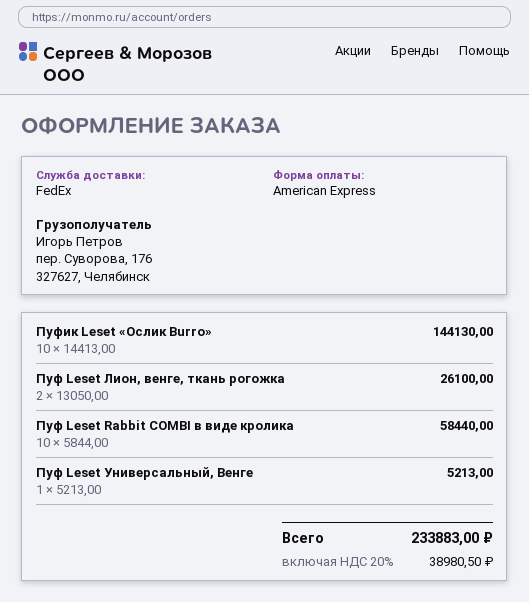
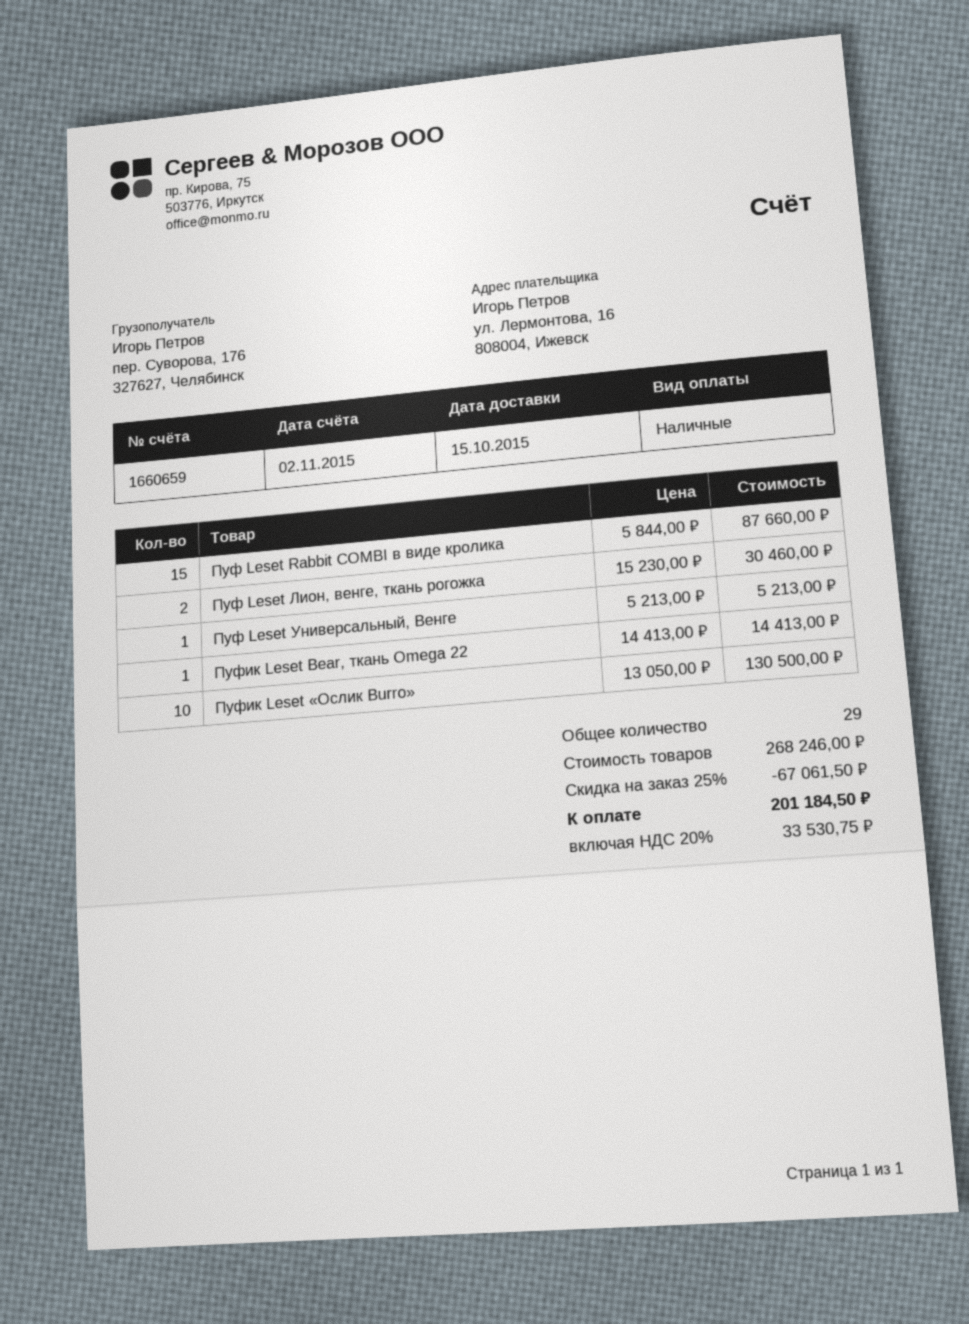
payment method: American Express -> cash
Пуфик Leset «Ослик Burro»: 10 x 14413.00 = 144130.00 -> 10 x 13050.00 = 130500.00
Пуф Leset Лион, венге, ткань рогожка: 2 x 13050.00 = 26100.00 -> 2 x 15230.00 = 30460.00
Пуф Leset Rabbit COMBI в виде кролика: 10 x 5844.00 = 58440.00 -> 15 x 5844.00 = 87660.00
Пуфик Leset Bear, ткань Omega 22: none -> 1 x 14413.00 = 14413.00
discount: none -> 25% = 67061.50
tax: 20% = 38980.50 -> 20% = 33530.75
total: 233883.00 -> 201184.50

